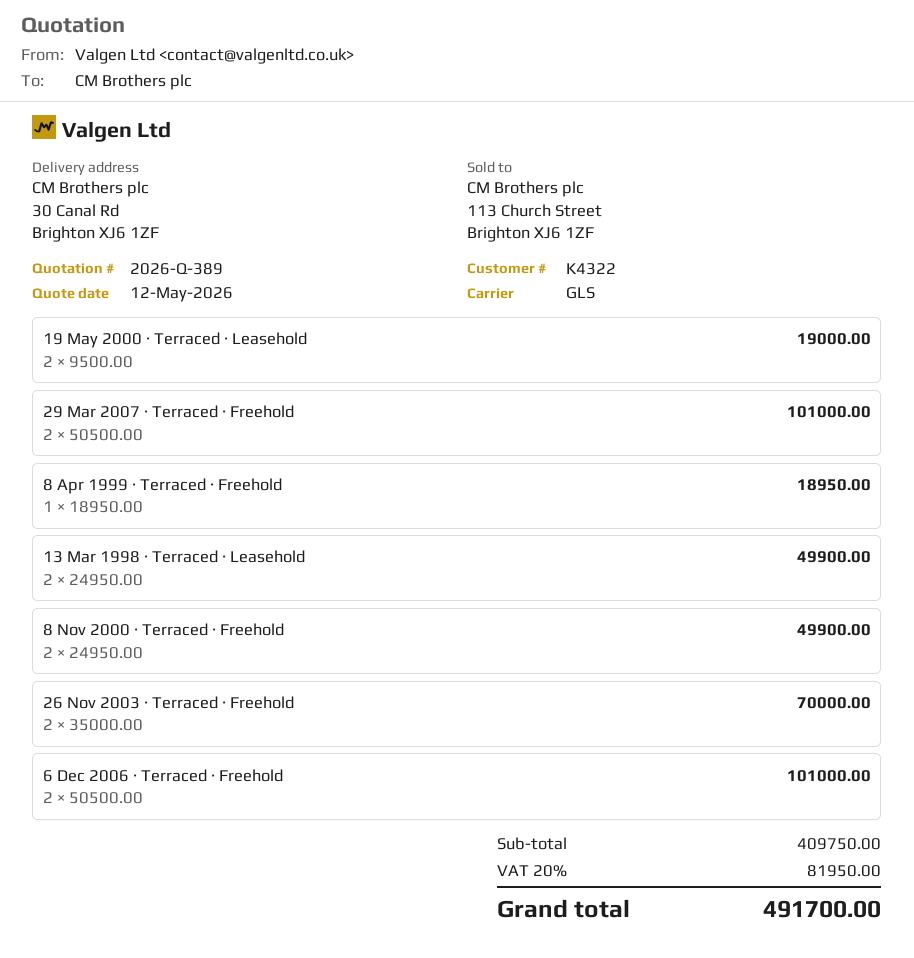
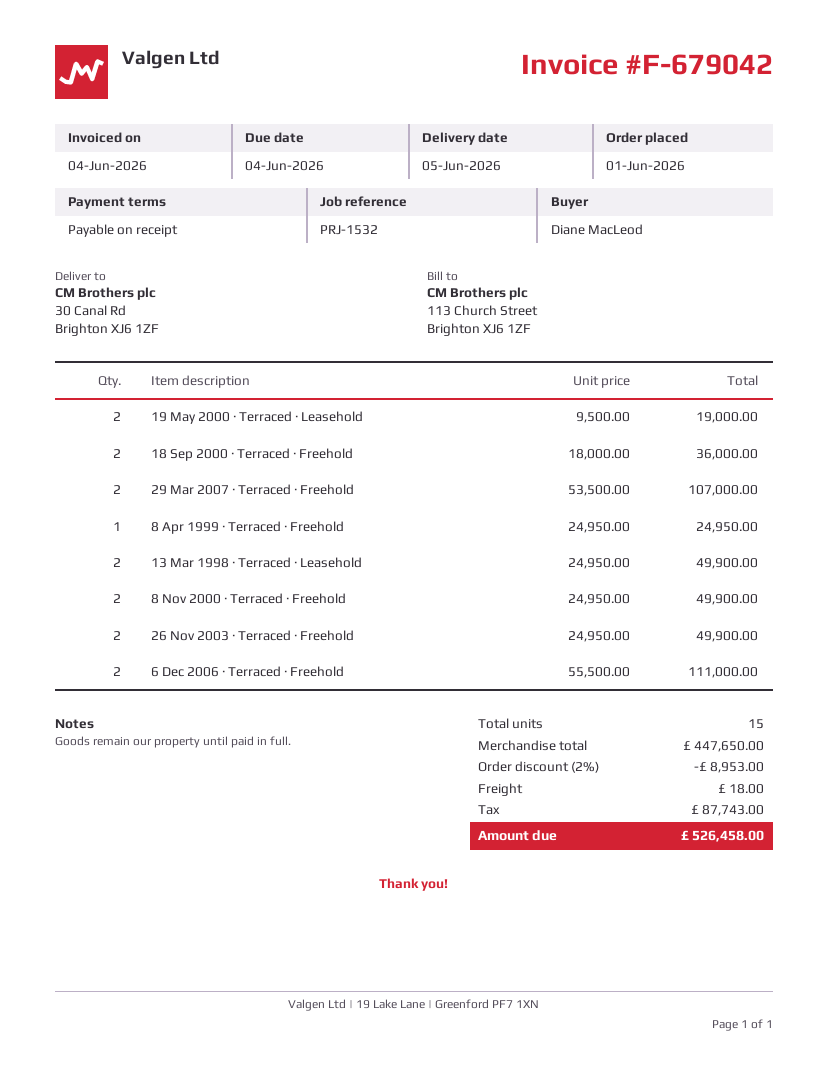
29 Mar 2007 · Terraced · Freehold: 2 x 50500.00 = 101000.00 -> 2 x 53500.00 = 107000.00
8 Apr 1999 · Terraced · Freehold: 1 x 18950.00 = 18950.00 -> 1 x 24950.00 = 24950.00
26 Nov 2003 · Terraced · Freehold: 2 x 35000.00 = 70000.00 -> 2 x 24950.00 = 49900.00
6 Dec 2006 · Terraced · Freehold: 2 x 50500.00 = 101000.00 -> 2 x 55500.00 = 111000.00
18 Sep 2000 · Terraced · Freehold: none -> 2 x 18000.00 = 36000.00
subtotal: 409750.00 -> 447650.00
discount: none -> 2% = 8953.00
shipping: none -> 18.00
tax: 81950.00 -> 87743.00
total: 491700.00 -> 526458.00

